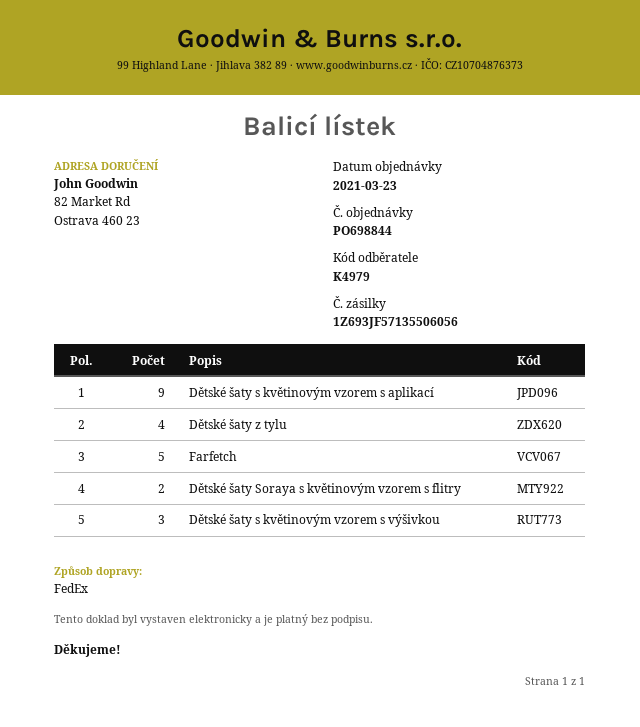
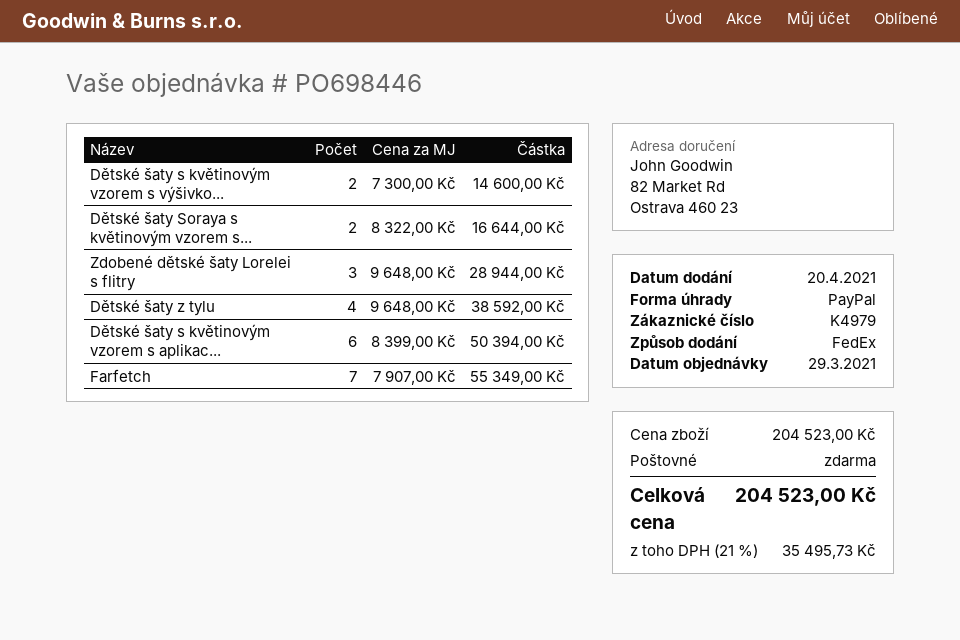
order number: PO698844 -> PO698446
order date: 2021-03-23 -> 2021-03-29
Dětské šaty s květinovým vzorem s aplikací: 9 -> 6
Farfetch: 5 -> 7
Dětské šaty s květinovým vzorem s výšivkou: 3 -> 2
Zdobené dětské šaty Lorelei s flitry: none -> 3

